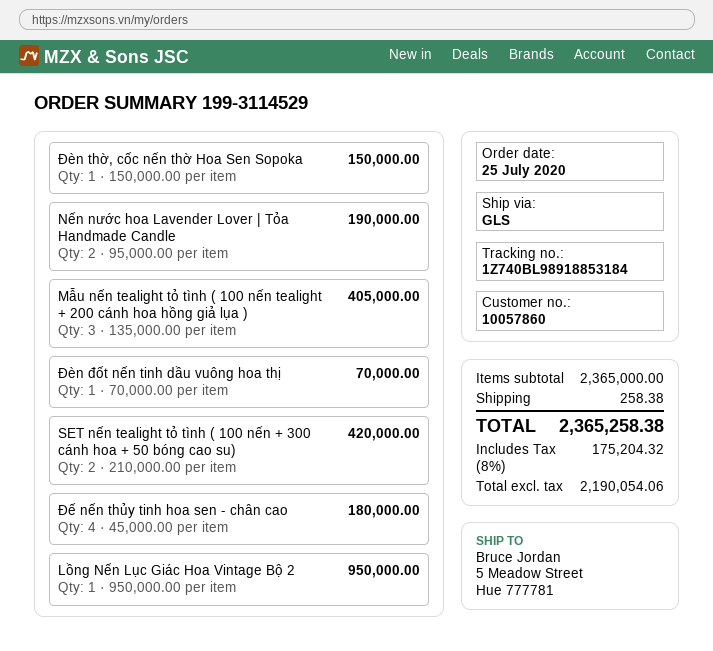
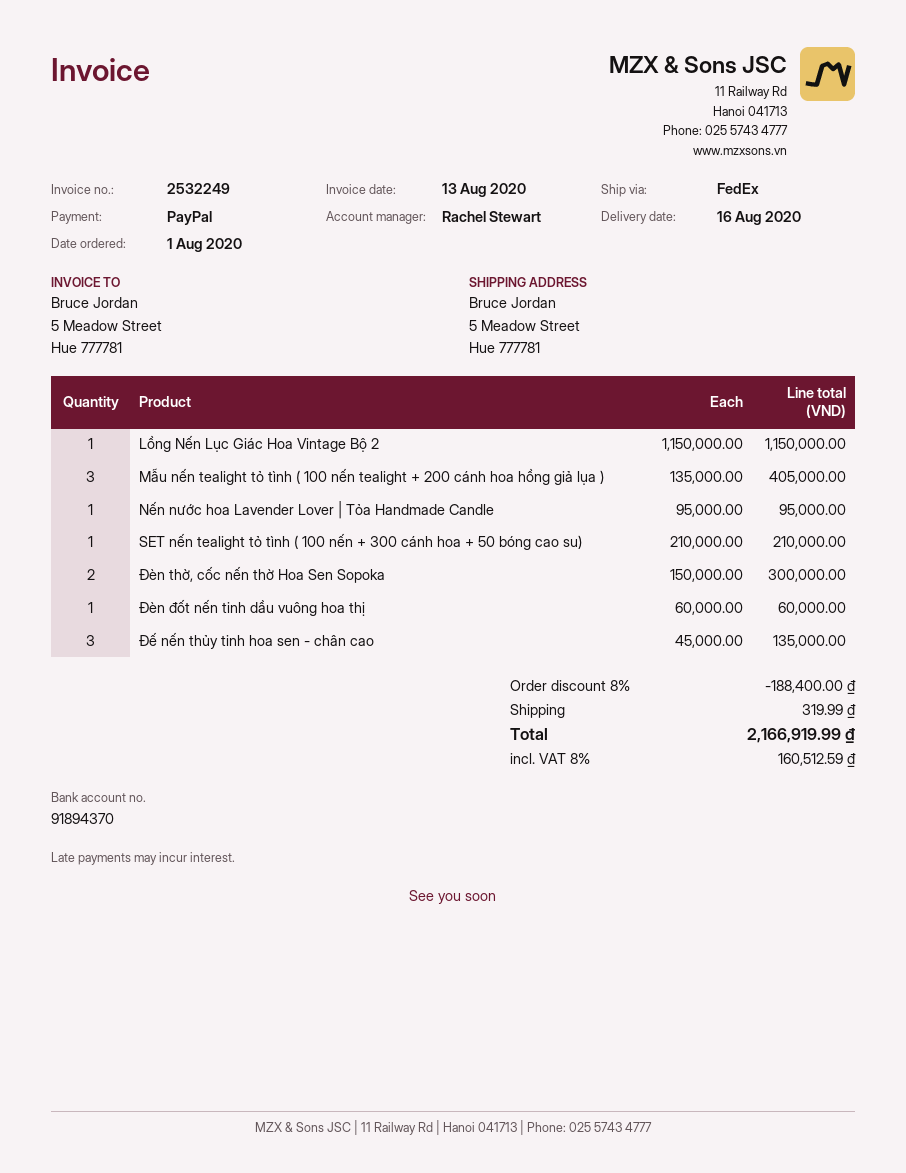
order date: 2020-07-25 -> 2020-08-01
shipping method: GLS -> FedEx
Đèn thờ, cốc nến thờ Hoa Sen Sopoka: 1 x 150000.00 = 150000.00 -> 2 x 150000.00 = 300000.00
Nến nước hoa Lavender Lover | Tỏa Handmade Candle: 2 x 95000.00 = 190000.00 -> 1 x 95000.00 = 95000.00
Đèn đốt nến tinh dầu vuông hoa thị: 1 x 70000.00 = 70000.00 -> 1 x 60000.00 = 60000.00
SET nến tealight tỏ tình ( 100 nến + 300 cánh hoa + 50 bóng cao su): 2 x 210000.00 = 420000.00 -> 1 x 210000.00 = 210000.00
Đế nến thủy tinh hoa sen - chân cao: 4 x 45000.00 = 180000.00 -> 3 x 45000.00 = 135000.00
Lồng Nến Lục Giác Hoa Vintage Bộ 2: 1 x 950000.00 = 950000.00 -> 1 x 1150000.00 = 1150000.00
discount: none -> 8% = 188400.00
shipping: 258.38 -> 319.99
tax: 8% = 175204.32 -> 8% = 160512.59
total: 2365258.38 -> 2166919.99

